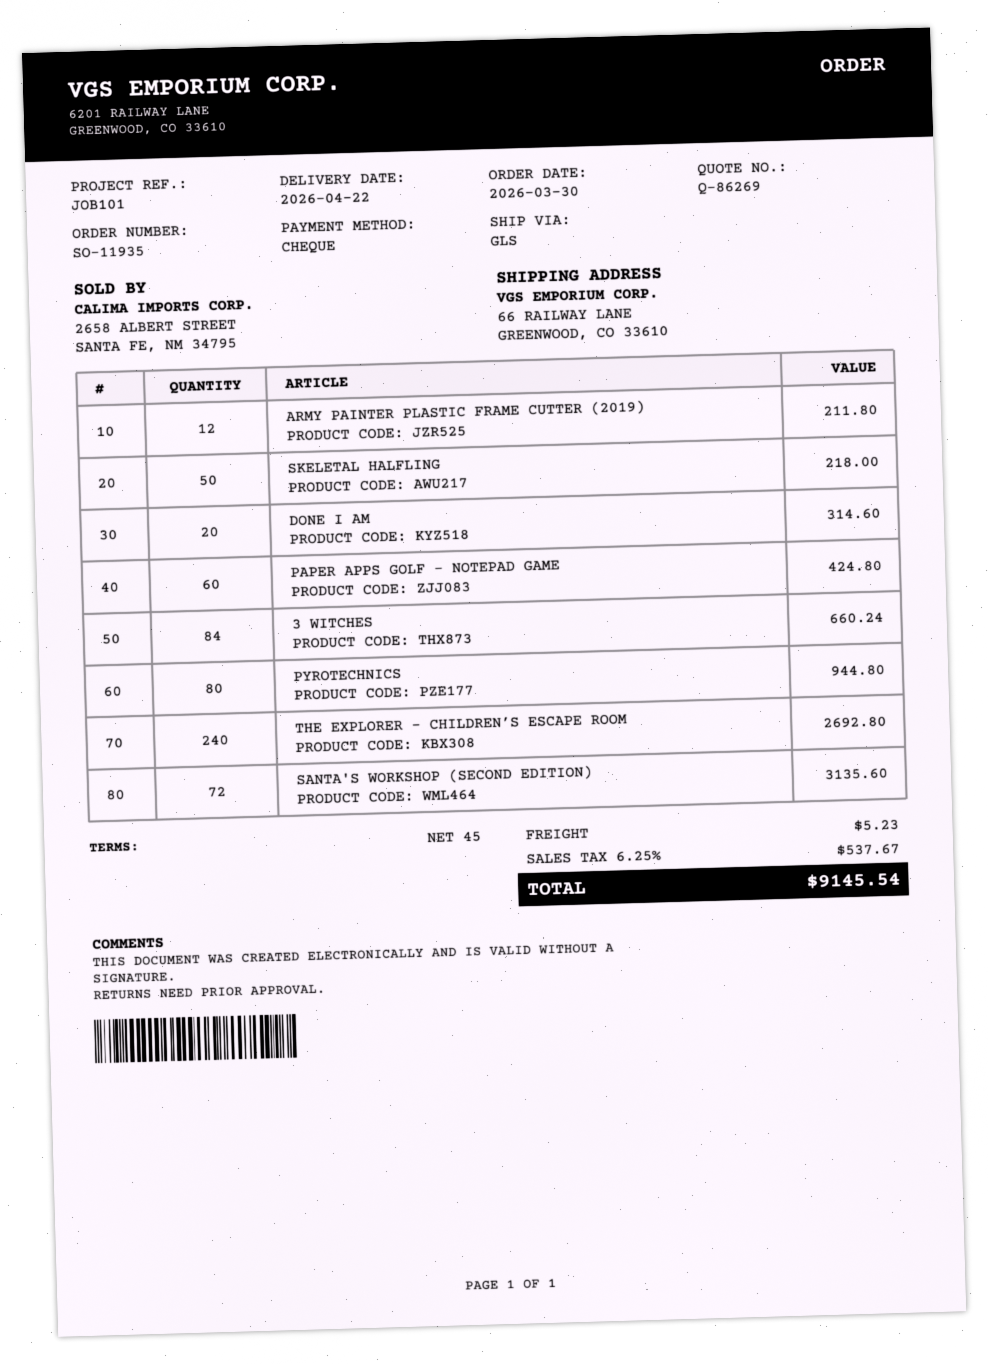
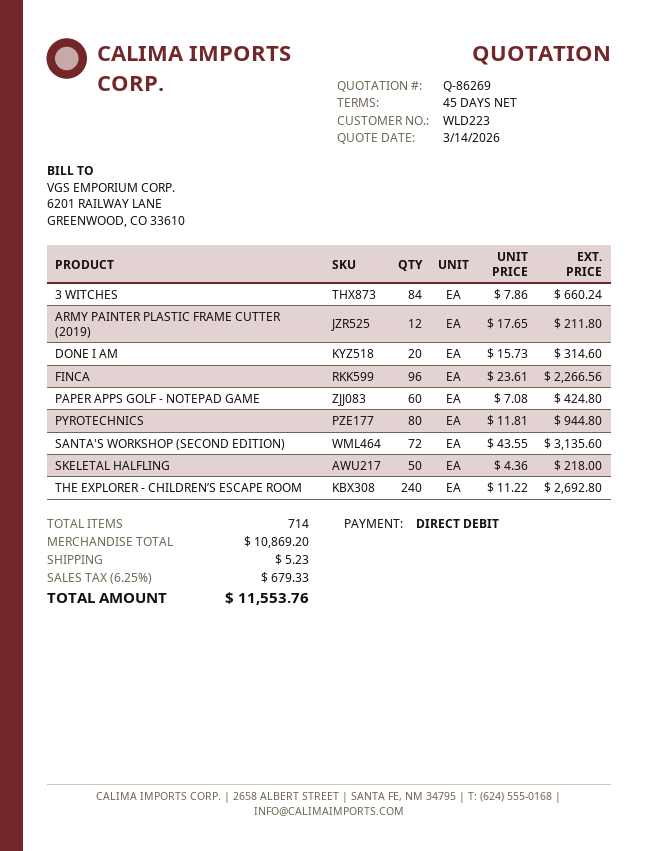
payment method: cheque -> direct debit
FINCA: none -> 96 for 2266.56
tax: 6.25% = 537.67 -> 6.25% = 679.33
total: 9145.54 -> 11553.76

